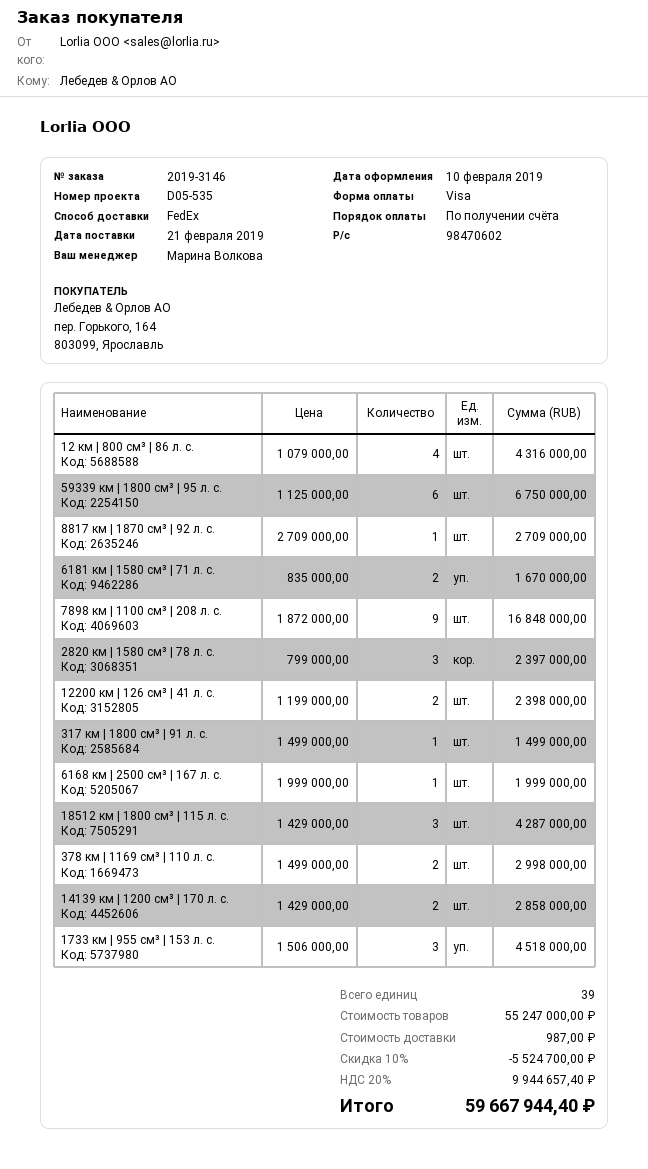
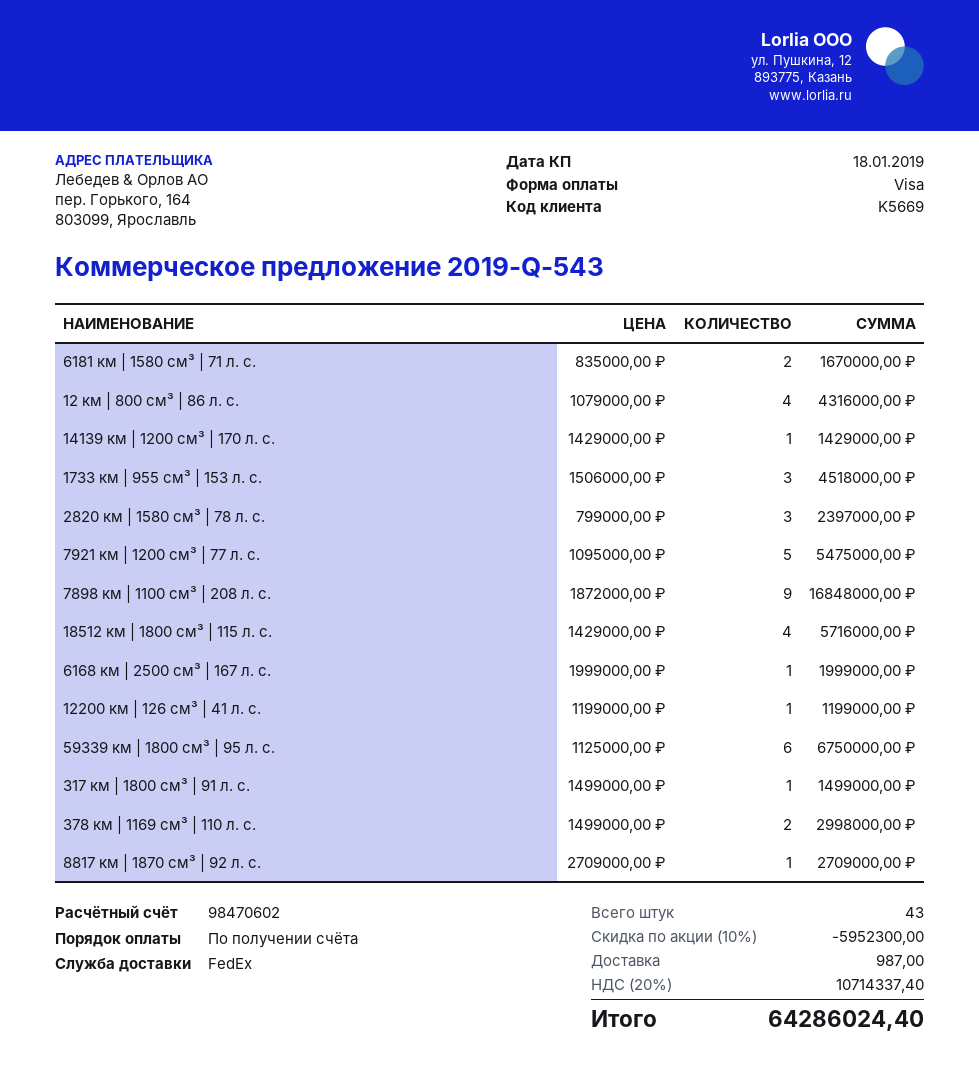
12200 км | 126 см³ | 41 л. с.: 2 x 1199000.00 = 2398000.00 -> 1 x 1199000.00 = 1199000.00
18512 км | 1800 см³ | 115 л. с.: 3 x 1429000.00 = 4287000.00 -> 4 x 1429000.00 = 5716000.00
14139 км | 1200 см³ | 170 л. с.: 2 x 1429000.00 = 2858000.00 -> 1 x 1429000.00 = 1429000.00
7921 км | 1200 см³ | 77 л. с.: none -> 5 x 1095000.00 = 5475000.00
total quantity: 39 -> 43
discount: 10% = 5524700.00 -> 10% = 5952300.00
tax: 20% = 9944657.40 -> 20% = 10714337.40
total: 59667944.40 -> 64286024.40

